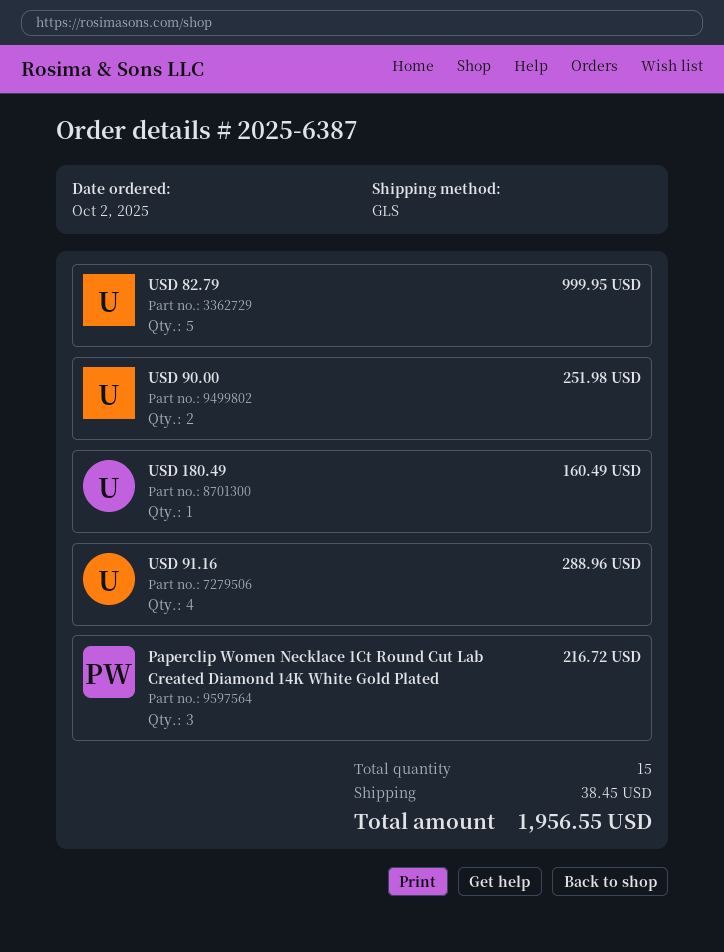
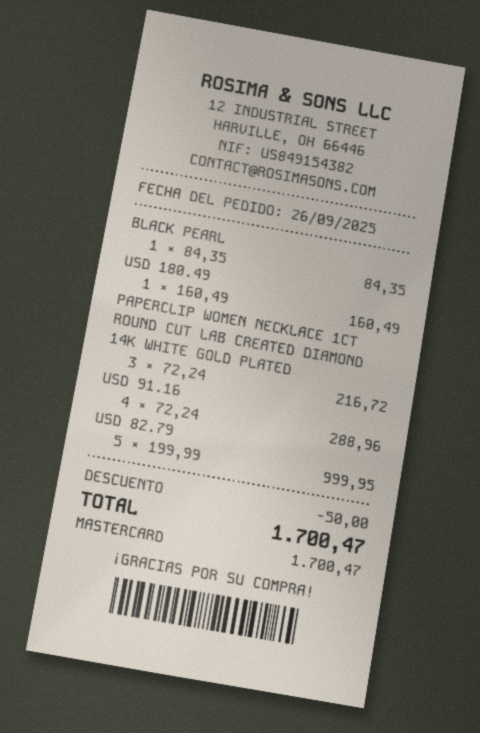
order date: 2025-10-02 -> 2025-09-26
USD 90.00: 2 for 251.98 -> none
BLACK PEARL: none -> 1 for 84.35
discount: none -> 50.00
shipping: 38.45 -> none
total: 1956.55 -> 1700.47

